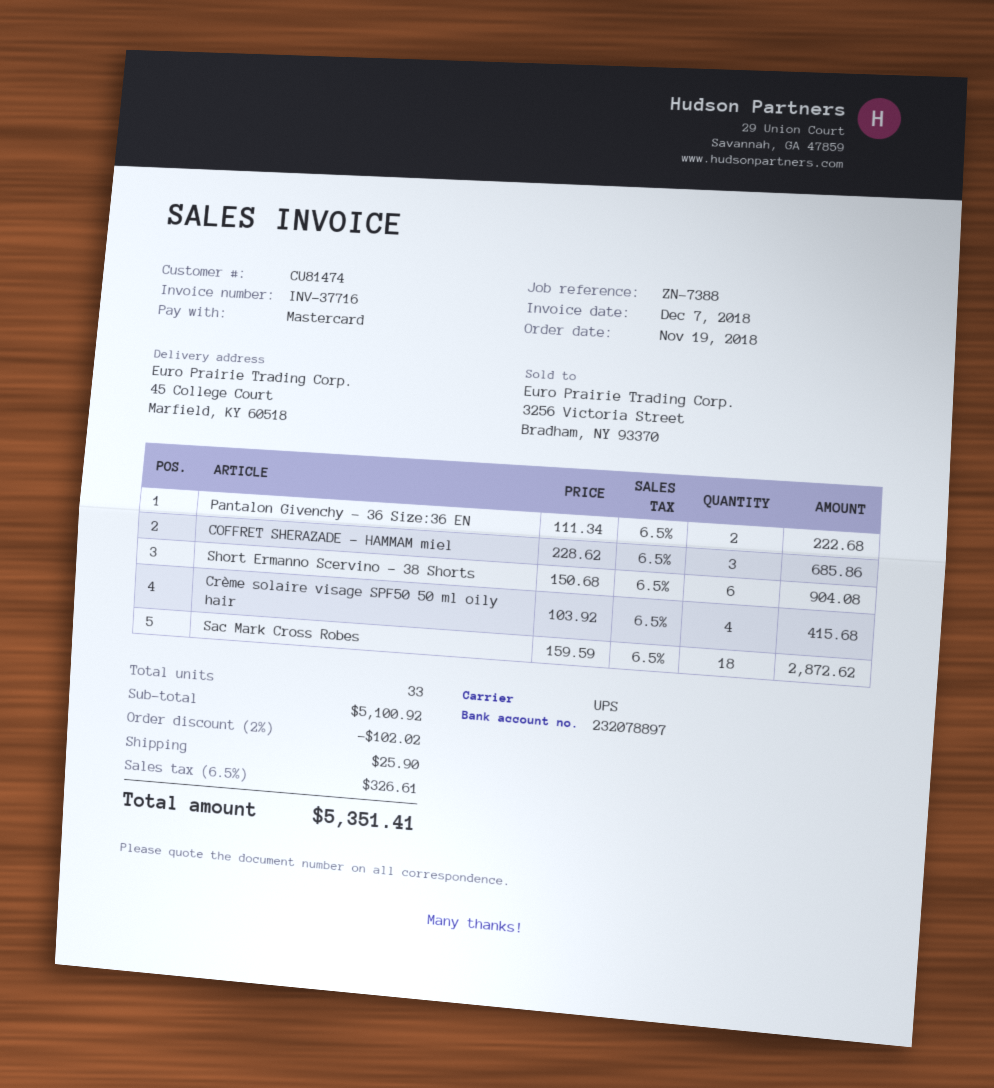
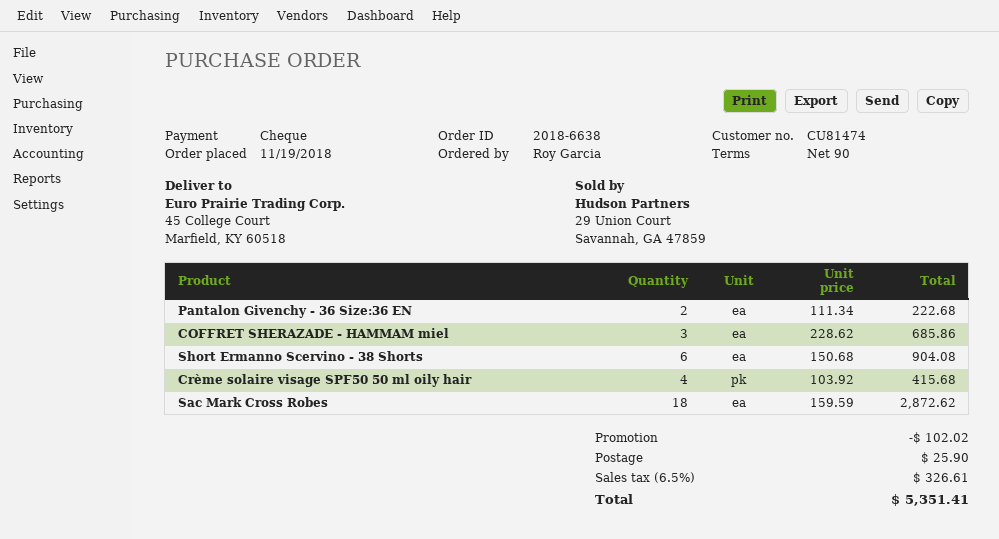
payment method: Mastercard -> cheque

